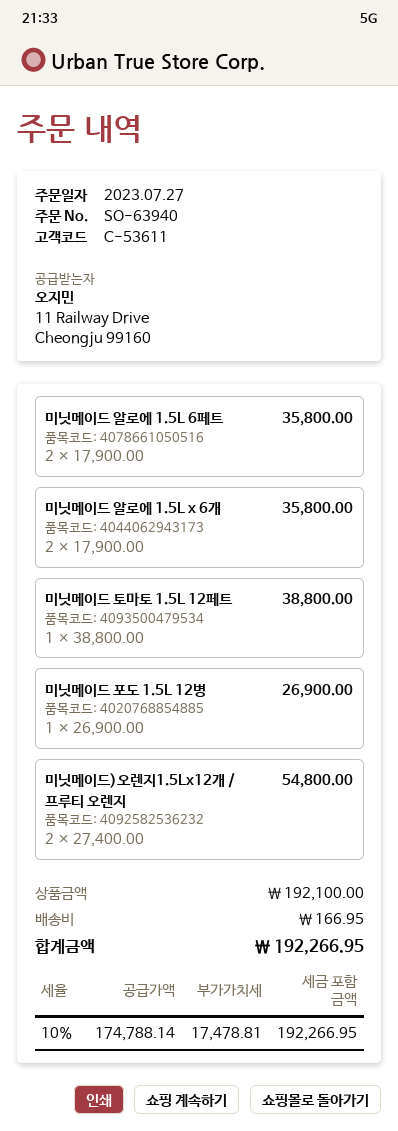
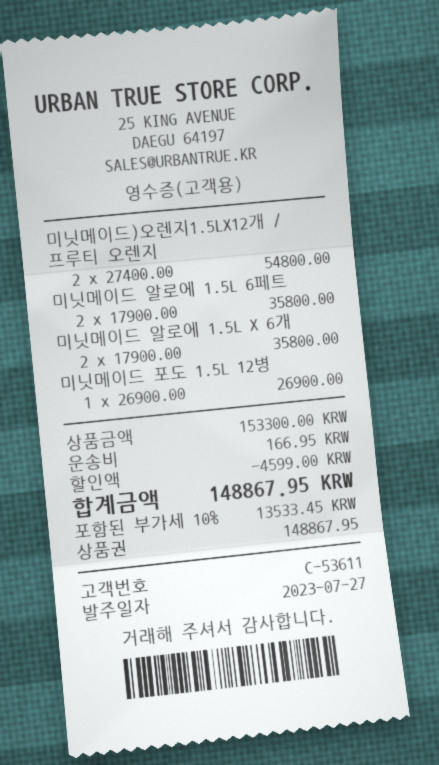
미닛메이드 토마토 1.5L 12페트: 1 x 38800.00 = 38800.00 -> none
subtotal: 192100.00 -> 153300.00
discount: none -> 4599.00
tax: 10% = 17478.81 -> 10% = 13533.45
total: 192266.95 -> 148867.95

